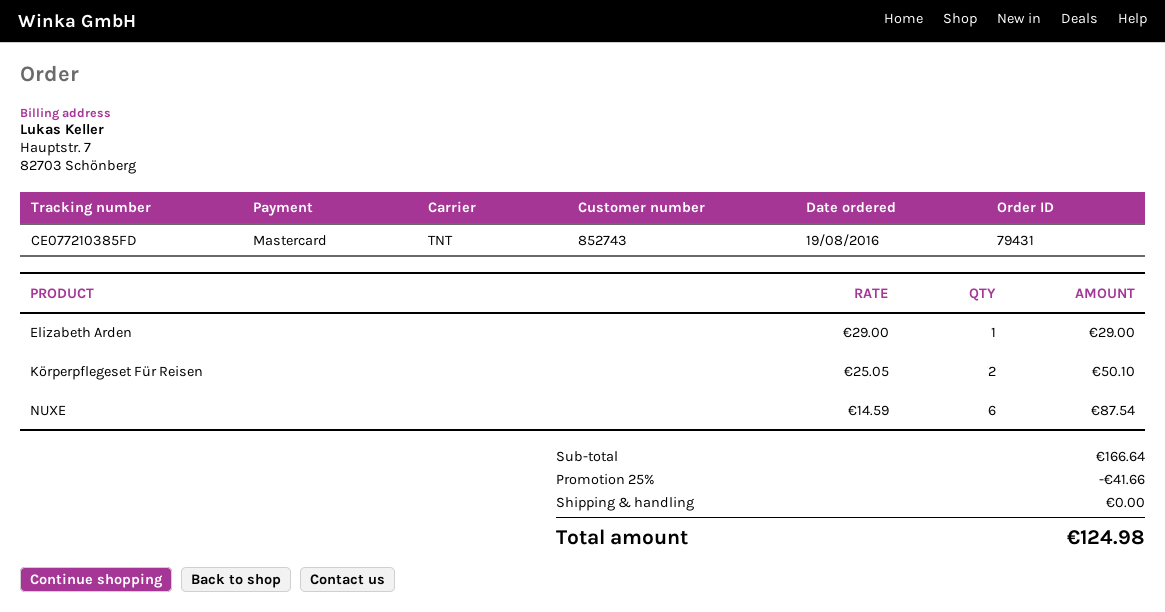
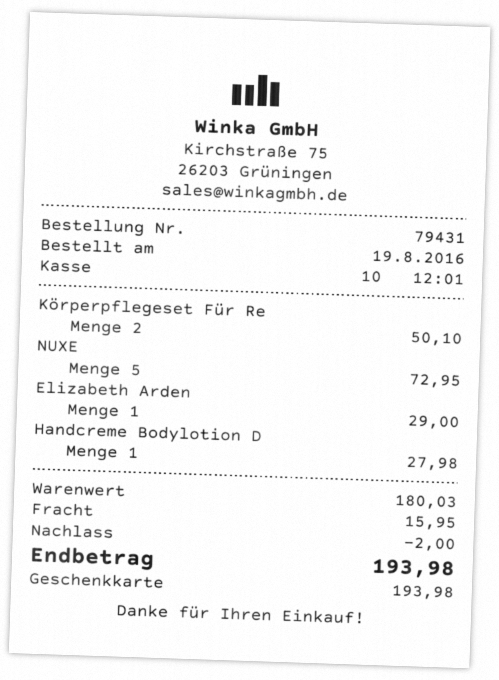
payment method: Mastercard -> gift card
NUXE: 6 for 87.54 -> 5 for 72.95
Handcreme Bodylotion D: none -> 1 for 27.98
subtotal: 166.64 -> 180.03
discount: 41.66 -> 2.00
shipping: 0.00 -> 15.95
total: 124.98 -> 193.98

